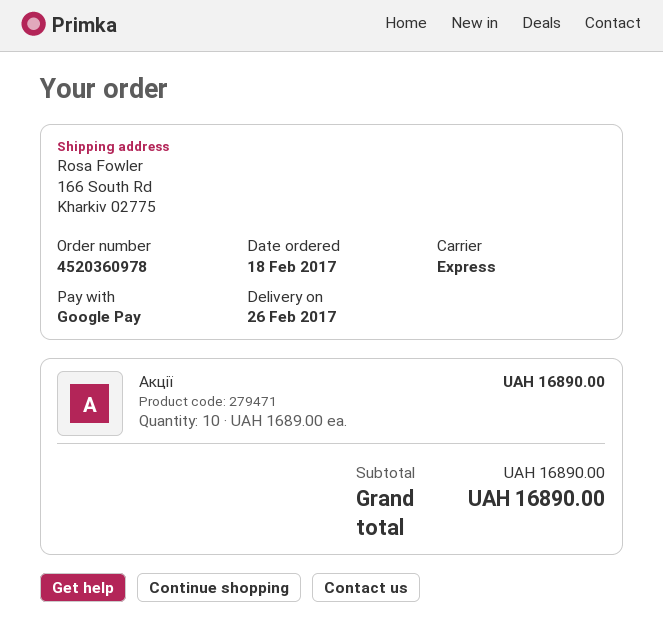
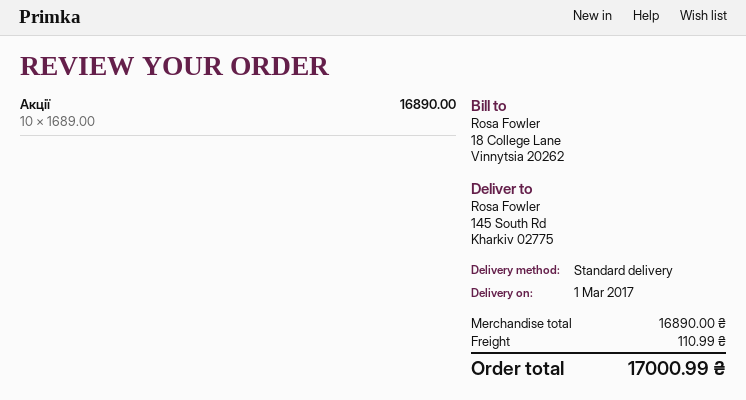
delivery date: 2017-02-26 -> 2017-03-01
shipping method: express -> standard
ship to: 166 South Rd, Kharkiv 02775 -> 145 South Rd, Kharkiv 02775
shipping: none -> 110.99
total: 16890.00 -> 17000.99

